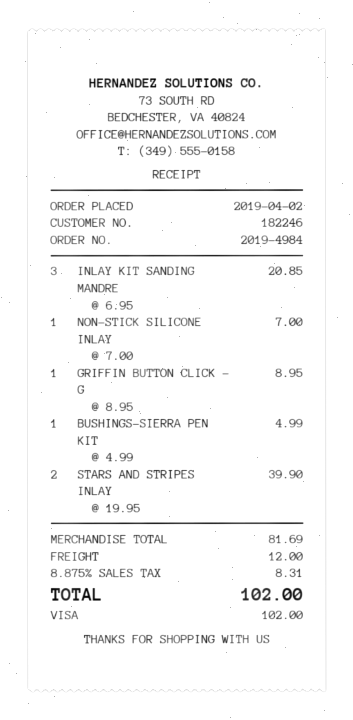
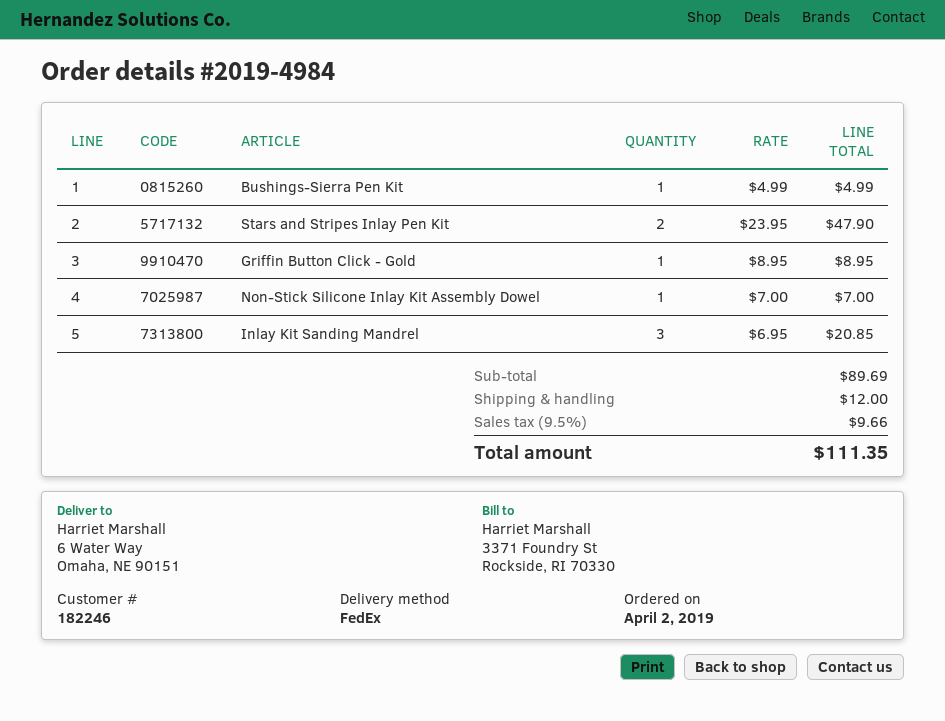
STARS AND STRIPES INLAY: 2 x 19.95 = 39.90 -> 2 x 23.95 = 47.90
subtotal: 81.69 -> 89.69
tax: 8.875% = 8.31 -> 9.5% = 9.66
total: 102.00 -> 111.35

